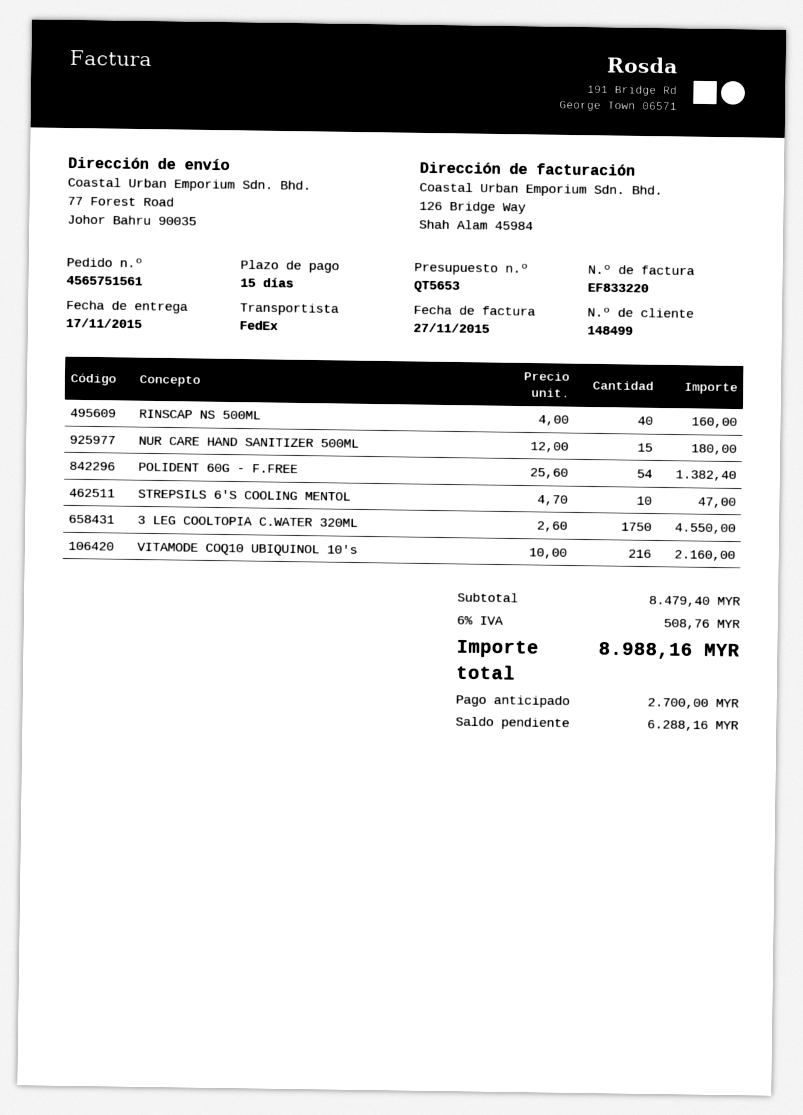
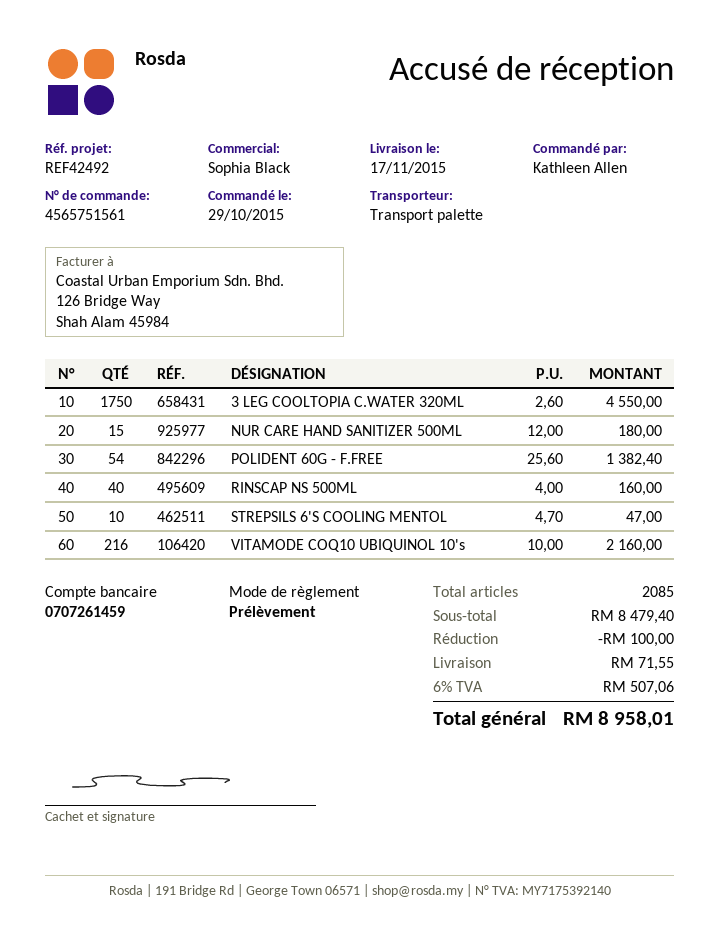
shipping method: FedEx -> pallet freight
discount: none -> 100.00
shipping: none -> 71.55
tax: 6% = 508.76 -> 6% = 507.06
total: 8988.16 -> 8958.01

